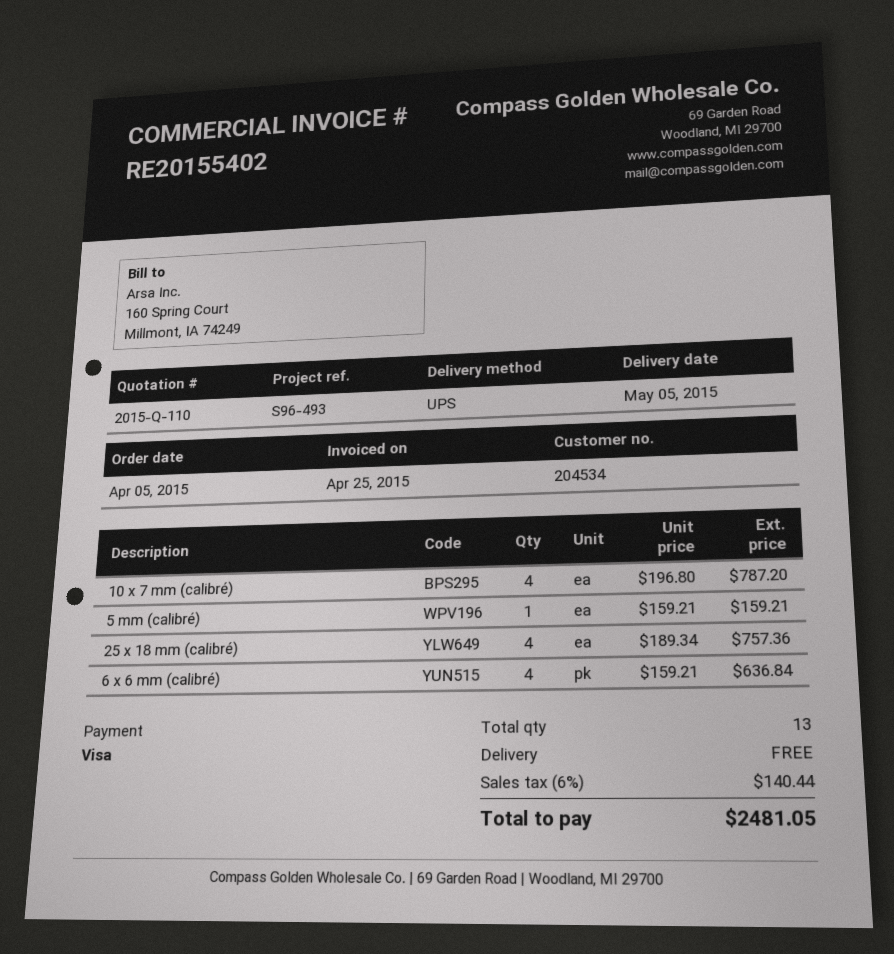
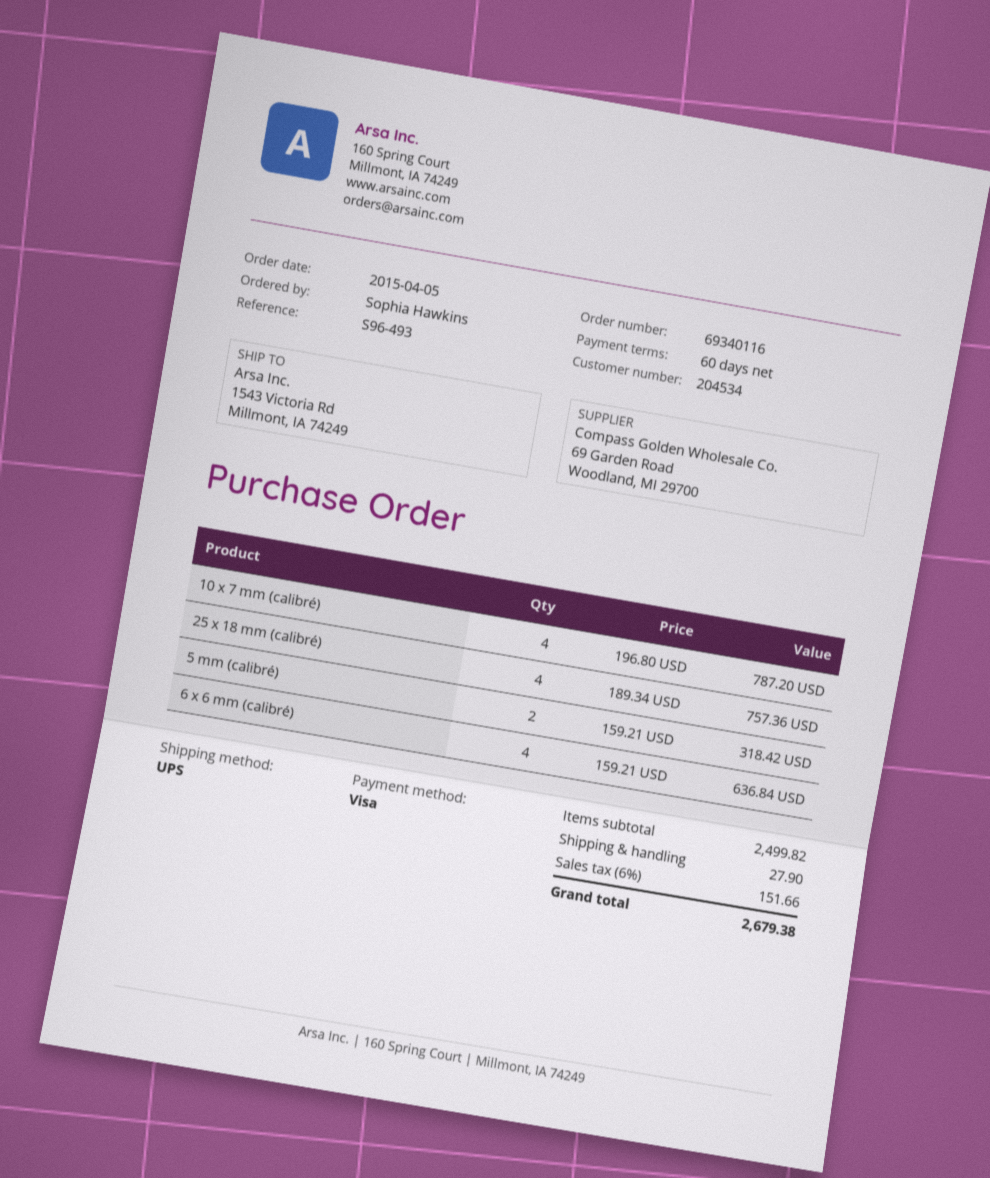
5 mm (calibré): 1 x 159.21 = 159.21 -> 2 x 159.21 = 318.42
shipping: 0.00 -> 27.90
tax: 6% = 140.44 -> 6% = 151.66
total: 2481.05 -> 2679.38

